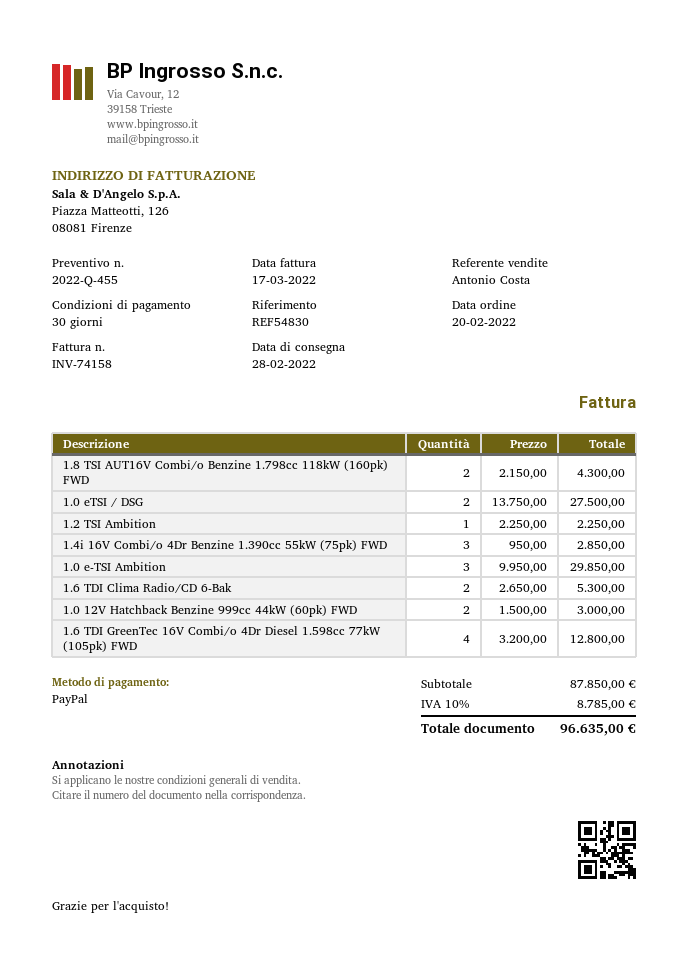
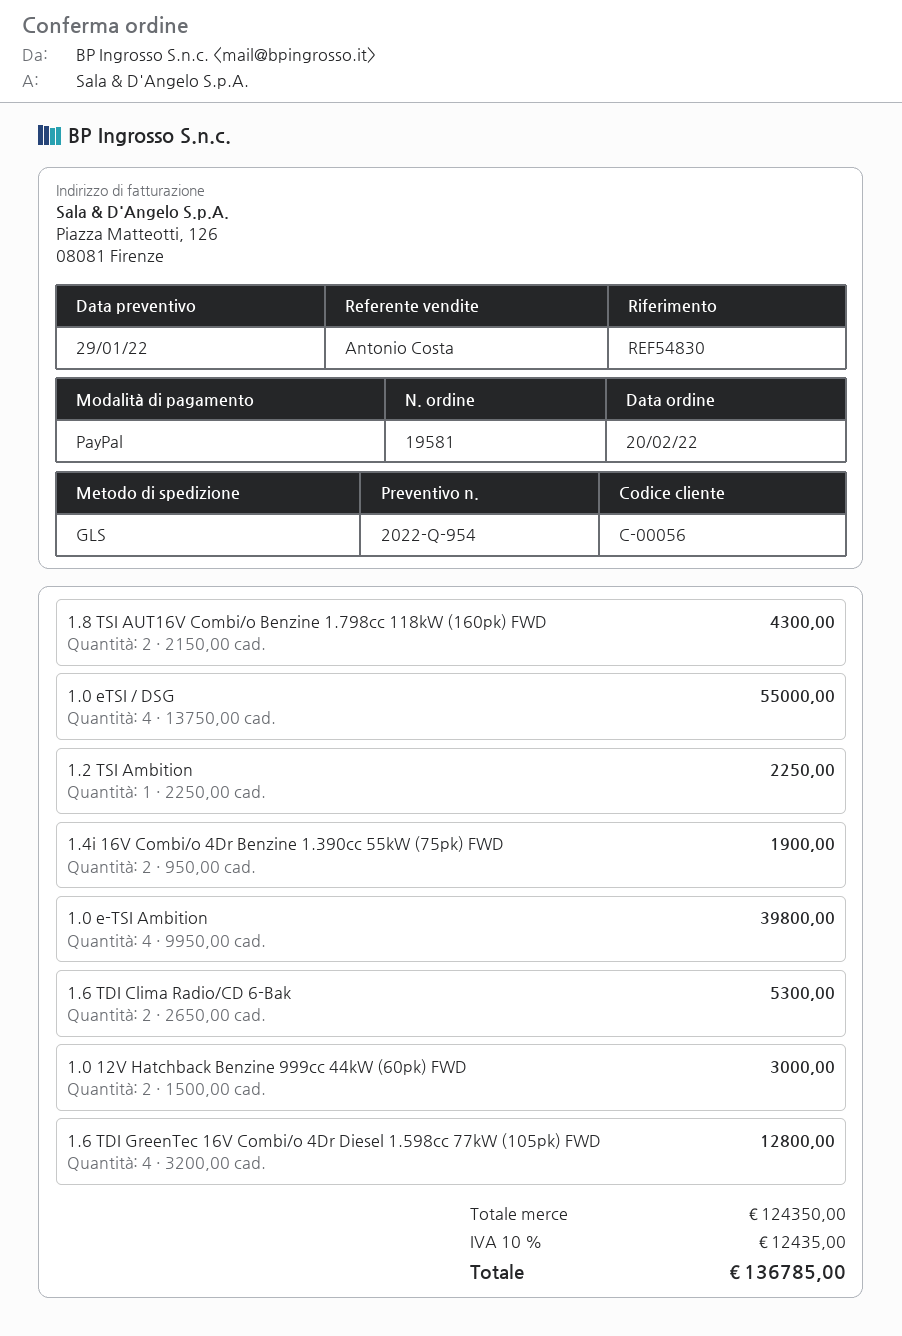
quote number: 2022-Q-455 -> 2022-Q-954
1.0 eTSI / DSG: 2 x 13750.00 = 27500.00 -> 4 x 13750.00 = 55000.00
1.4i 16V Combi/o 4Dr Benzine 1.390cc 55kW (75pk) FWD: 3 x 950.00 = 2850.00 -> 2 x 950.00 = 1900.00
1.0 e-TSI Ambition: 3 x 9950.00 = 29850.00 -> 4 x 9950.00 = 39800.00
subtotal: 87850.00 -> 124350.00
tax: 10% = 8785.00 -> 10% = 12435.00
total: 96635.00 -> 136785.00

